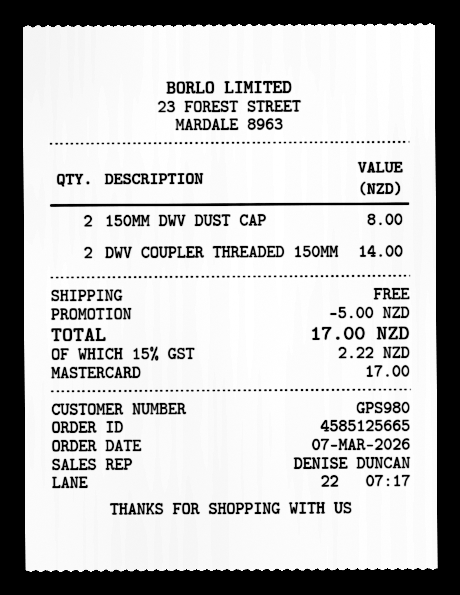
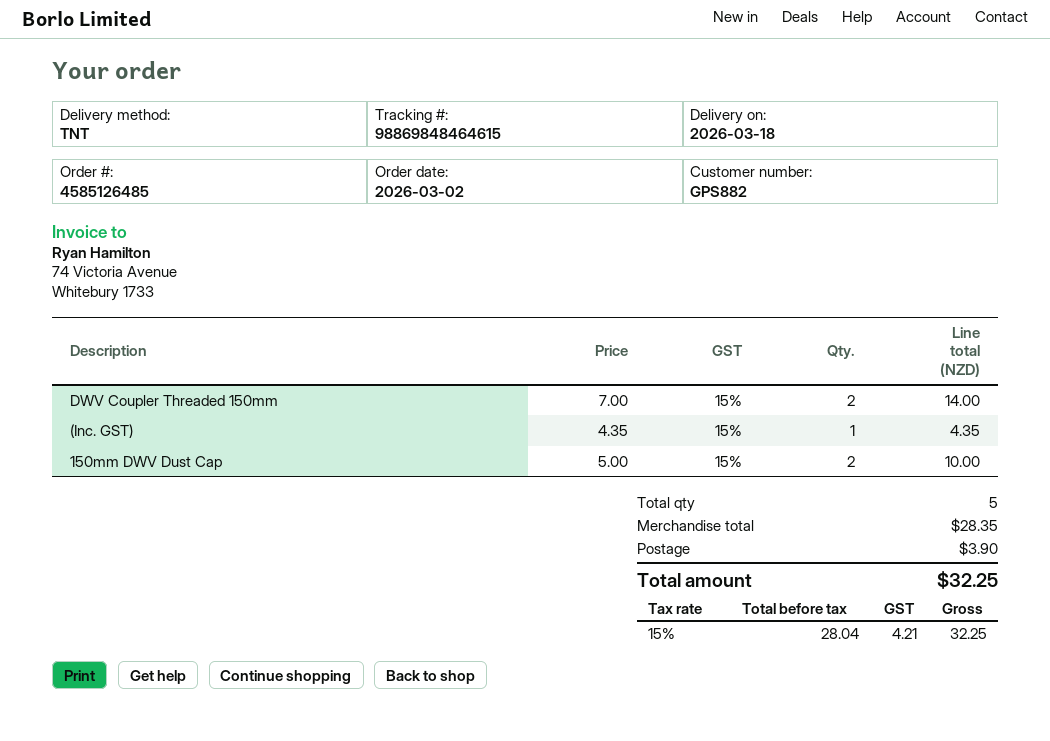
order number: 4585125665 -> 4585126485
order date: 2026-03-07 -> 2026-03-02
customer number: GPS980 -> GPS882
150MM DWV DUST CAP: 2 for 8.00 -> 2 for 10.00
(Inc. GST): none -> 1 for 4.35
discount: 5.00 -> none
shipping: 0.00 -> 3.90
tax: 15% = 2.22 -> 15% = 4.21
total: 17.00 -> 32.25

